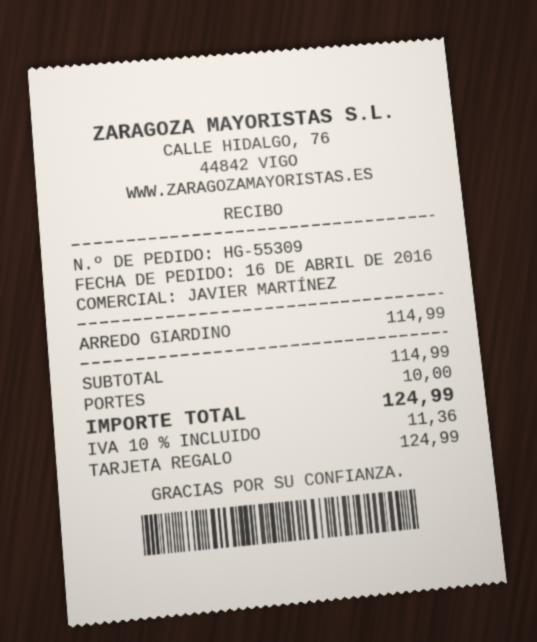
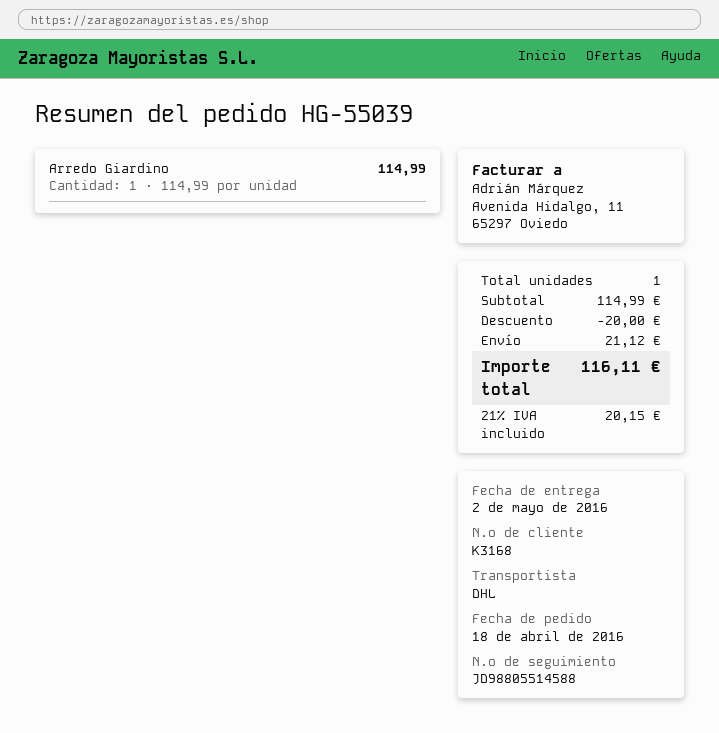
order number: HG-55309 -> HG-55039
order date: 2016-04-16 -> 2016-04-18
discount: none -> 20.00
shipping: 10.00 -> 21.12
tax: 10% = 11.36 -> 21% = 20.15
total: 124.99 -> 116.11

